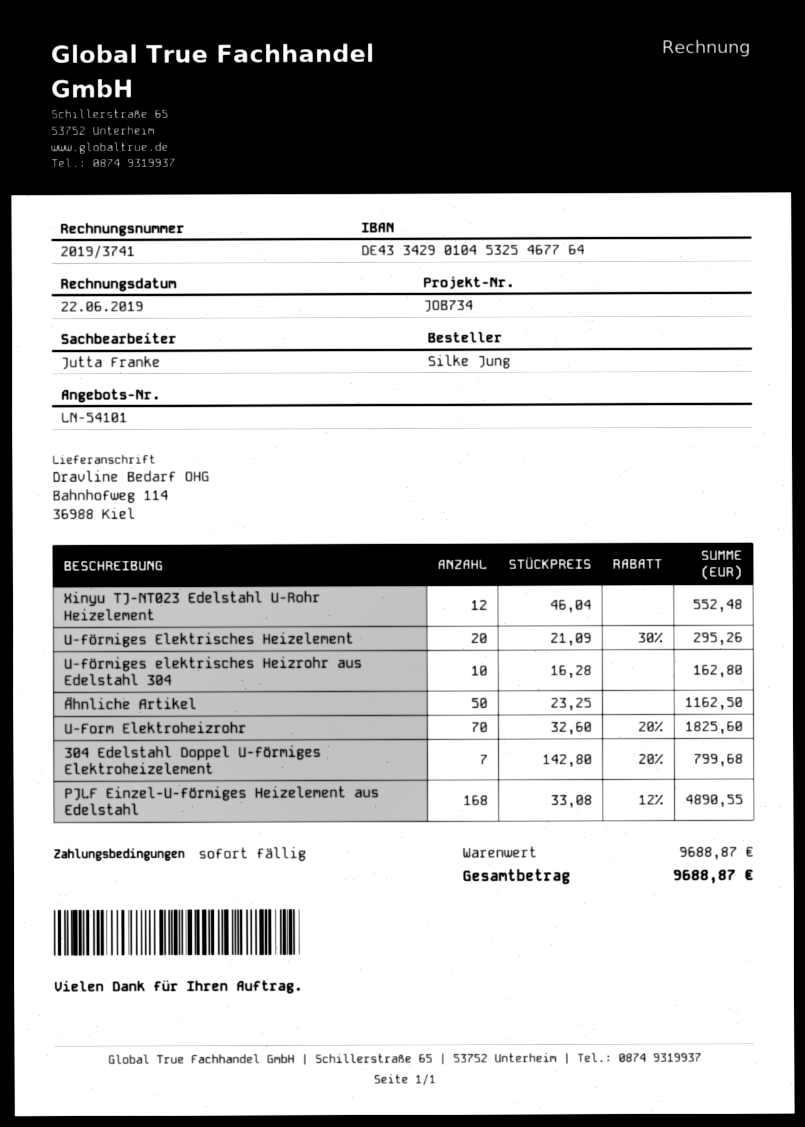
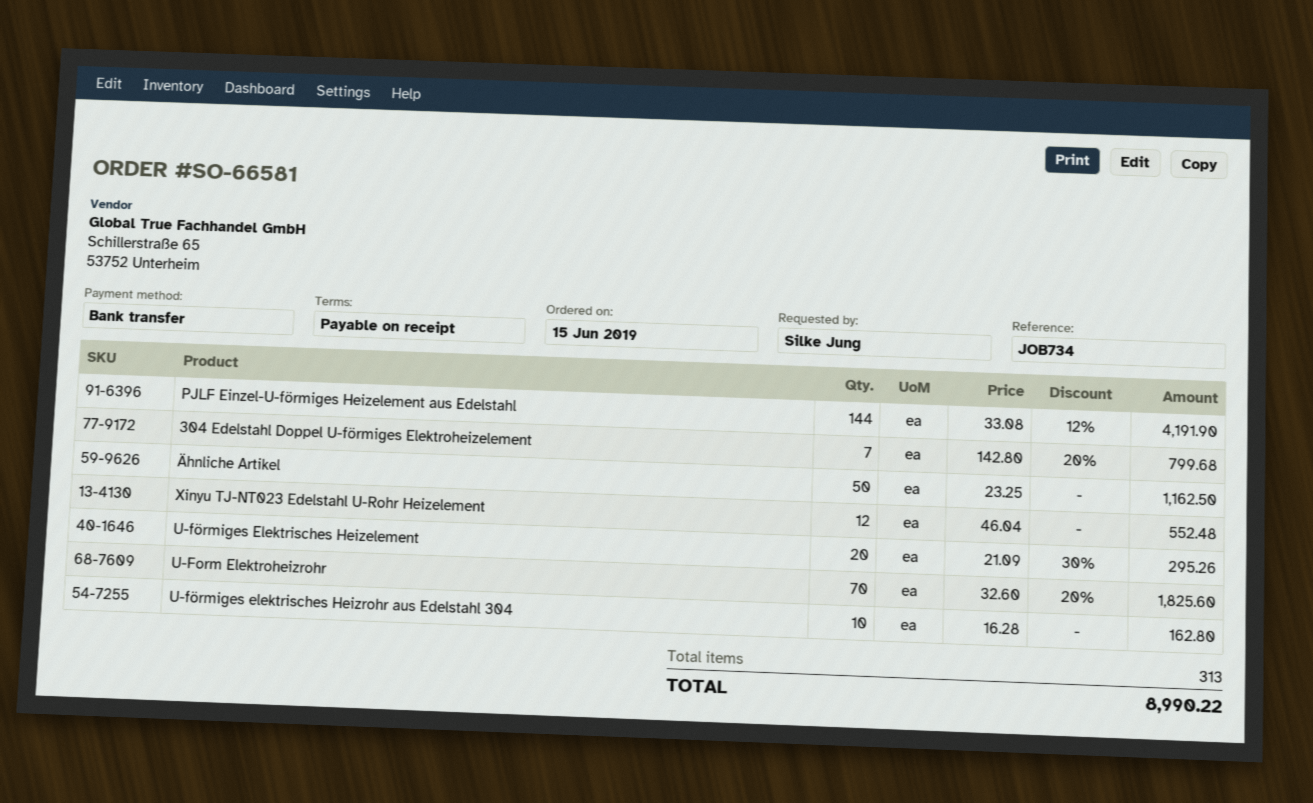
PJLF Einzel-U-förmiges Heizelement aus Edelstahl: 168 x 33.08 - 12% = 4890.55 -> 144 x 33.08 - 12% = 4191.90
total: 9688.87 -> 8990.22

